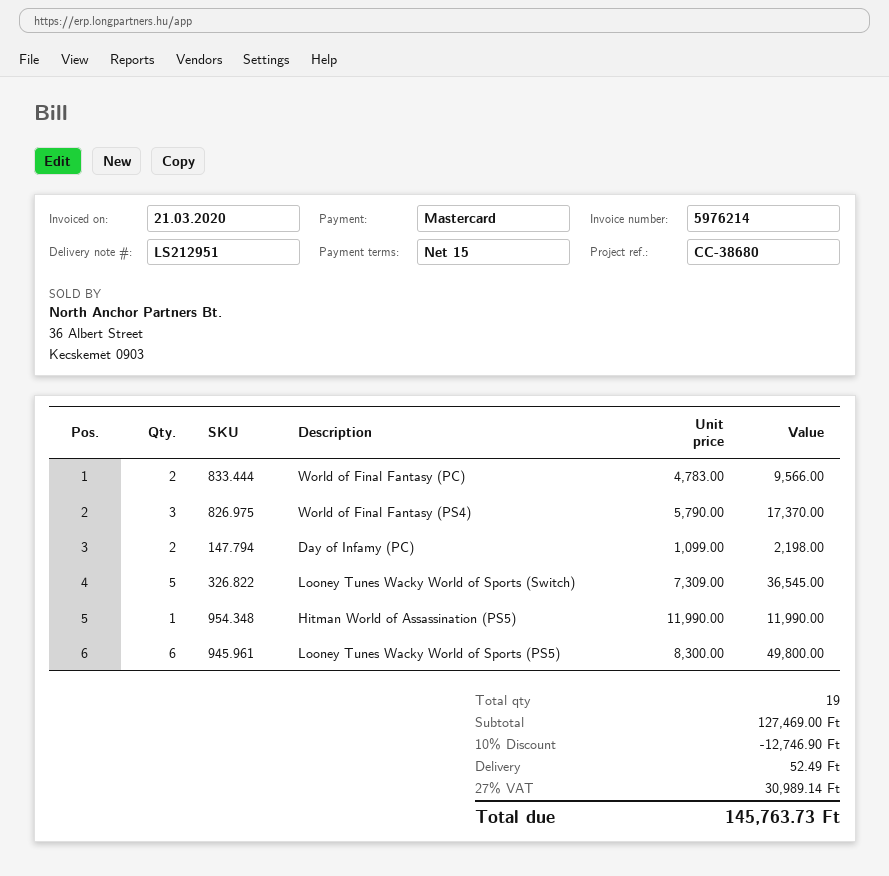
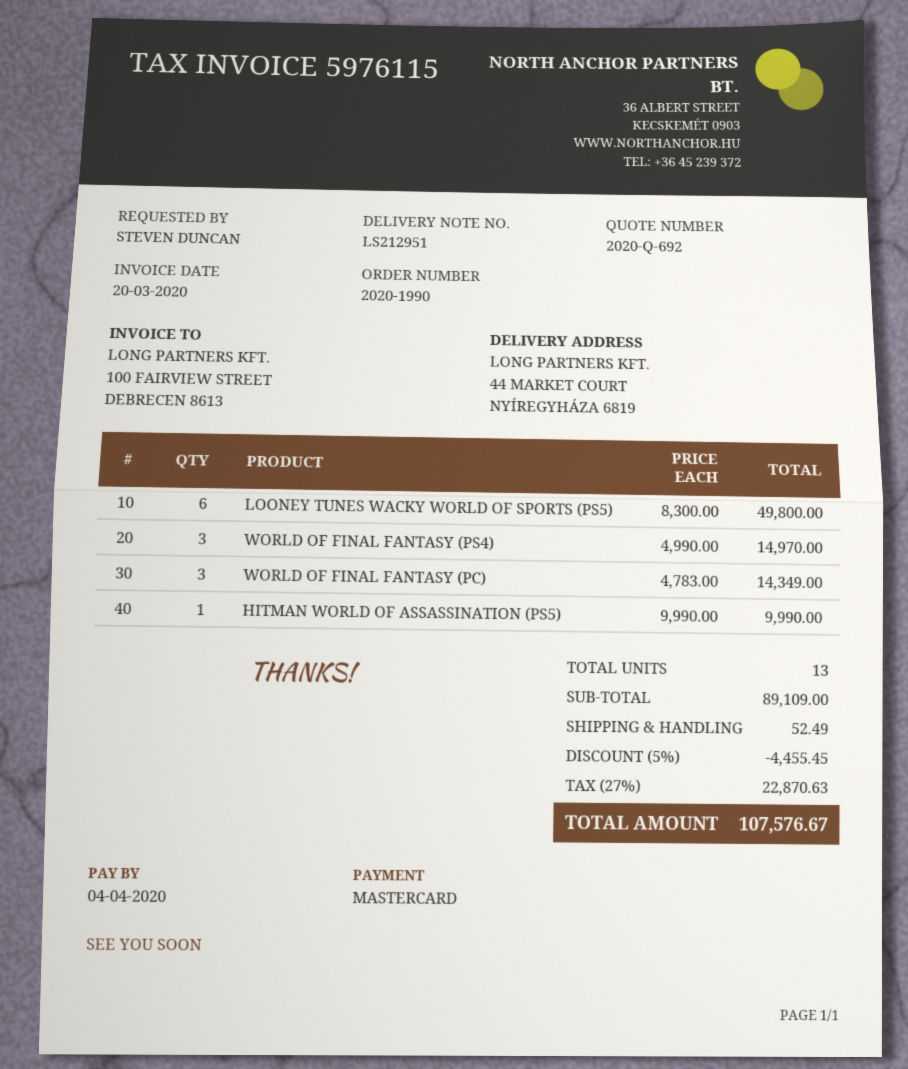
invoice number: 5976214 -> 5976115
invoice date: 2020-03-21 -> 2020-03-20
World of Final Fantasy (PC): 2 x 4783.00 = 9566.00 -> 3 x 4783.00 = 14349.00
World of Final Fantasy (PS4): 3 x 5790.00 = 17370.00 -> 3 x 4990.00 = 14970.00
Day of Infamy (PC): 2 x 1099.00 = 2198.00 -> none
Looney Tunes Wacky World of Sports (Switch): 5 x 7309.00 = 36545.00 -> none
Hitman World of Assassination (PS5): 1 x 11990.00 = 11990.00 -> 1 x 9990.00 = 9990.00
total quantity: 19 -> 13
subtotal: 127469.00 -> 89109.00
discount: 10% = 12746.90 -> 5% = 4455.45
tax: 27% = 30989.14 -> 27% = 22870.63
total: 145763.73 -> 107576.67

